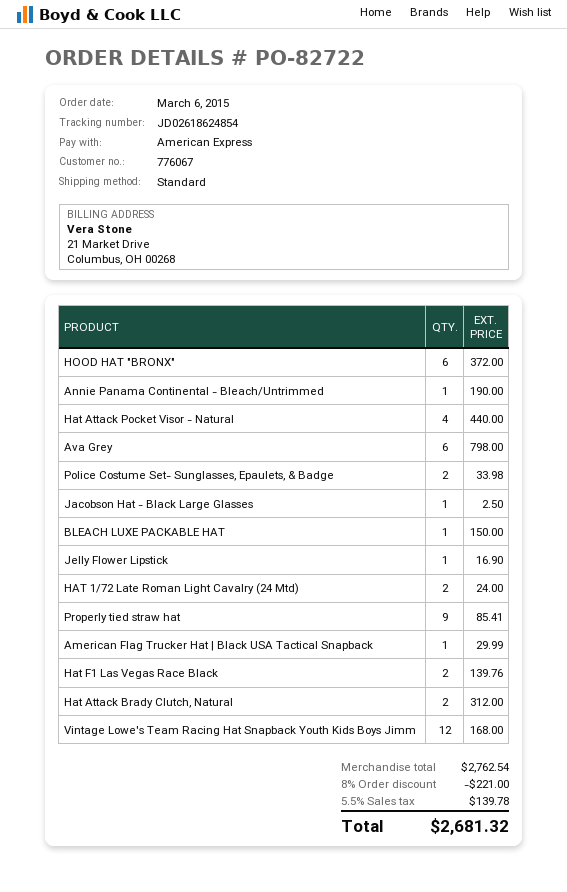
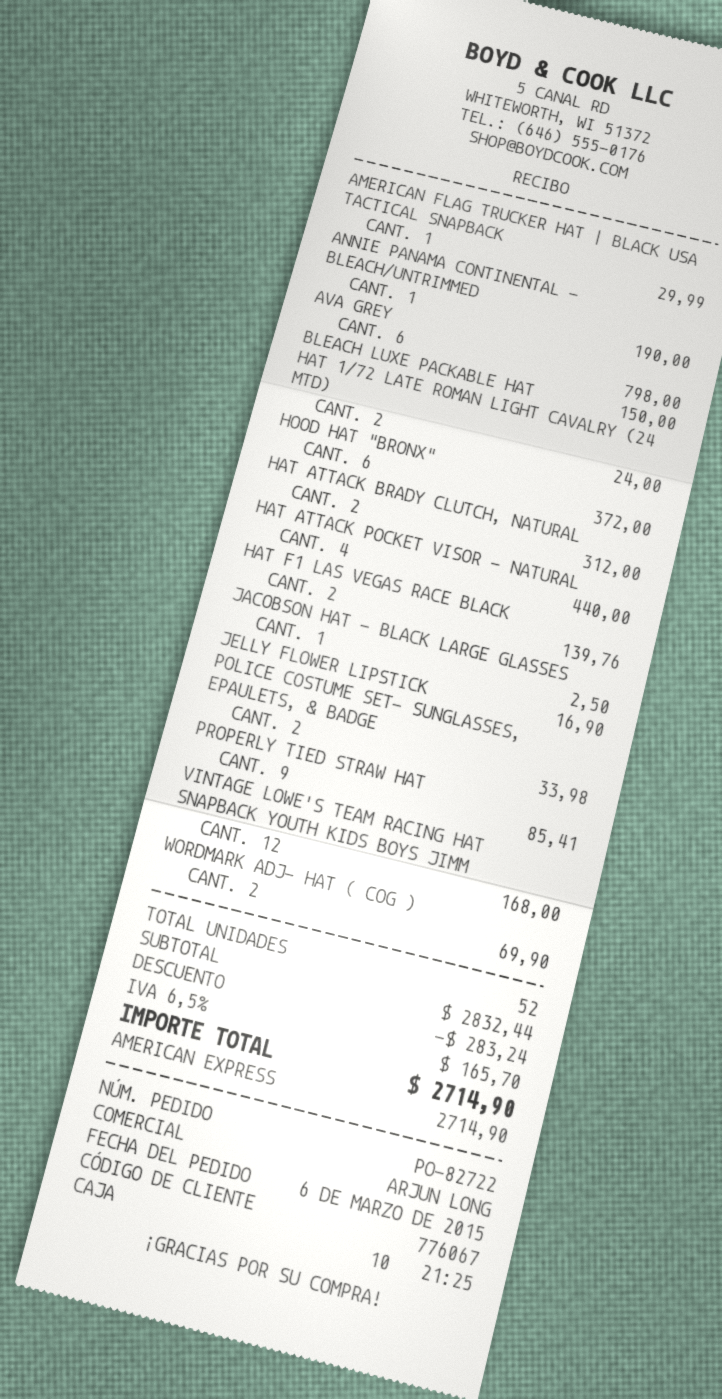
WORDMARK ADJ- HAT ( COG ): none -> 2 for 69.90
subtotal: 2762.54 -> 2832.44
discount: 221.00 -> 283.24
tax: 5.5% = 139.78 -> 6.5% = 165.70
total: 2681.32 -> 2714.90

